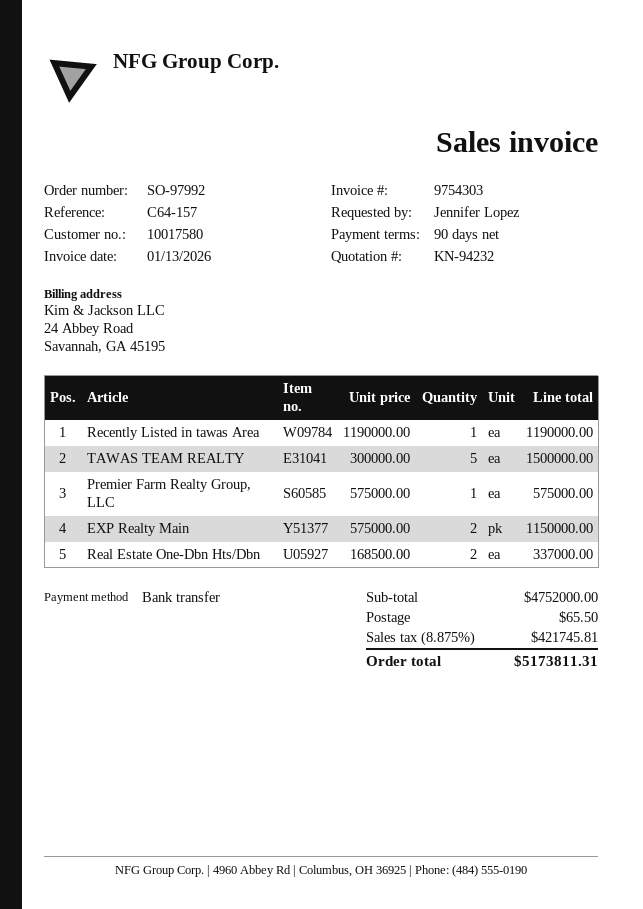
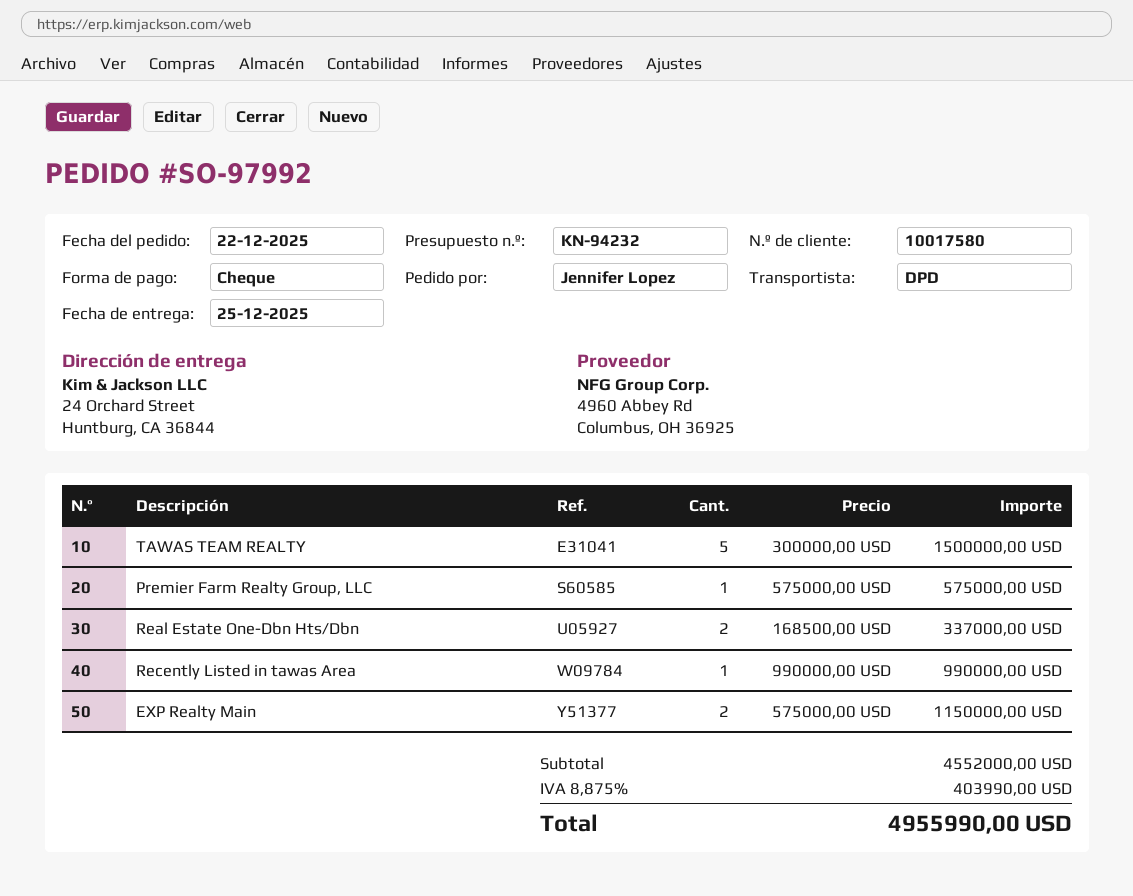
payment method: bank transfer -> cheque
Recently Listed in tawas Area: 1 x 1190000.00 = 1190000.00 -> 1 x 990000.00 = 990000.00
subtotal: 4752000.00 -> 4552000.00
shipping: 65.50 -> none
tax: 8.875% = 421745.81 -> 8.875% = 403990.00
total: 5173811.31 -> 4955990.00

